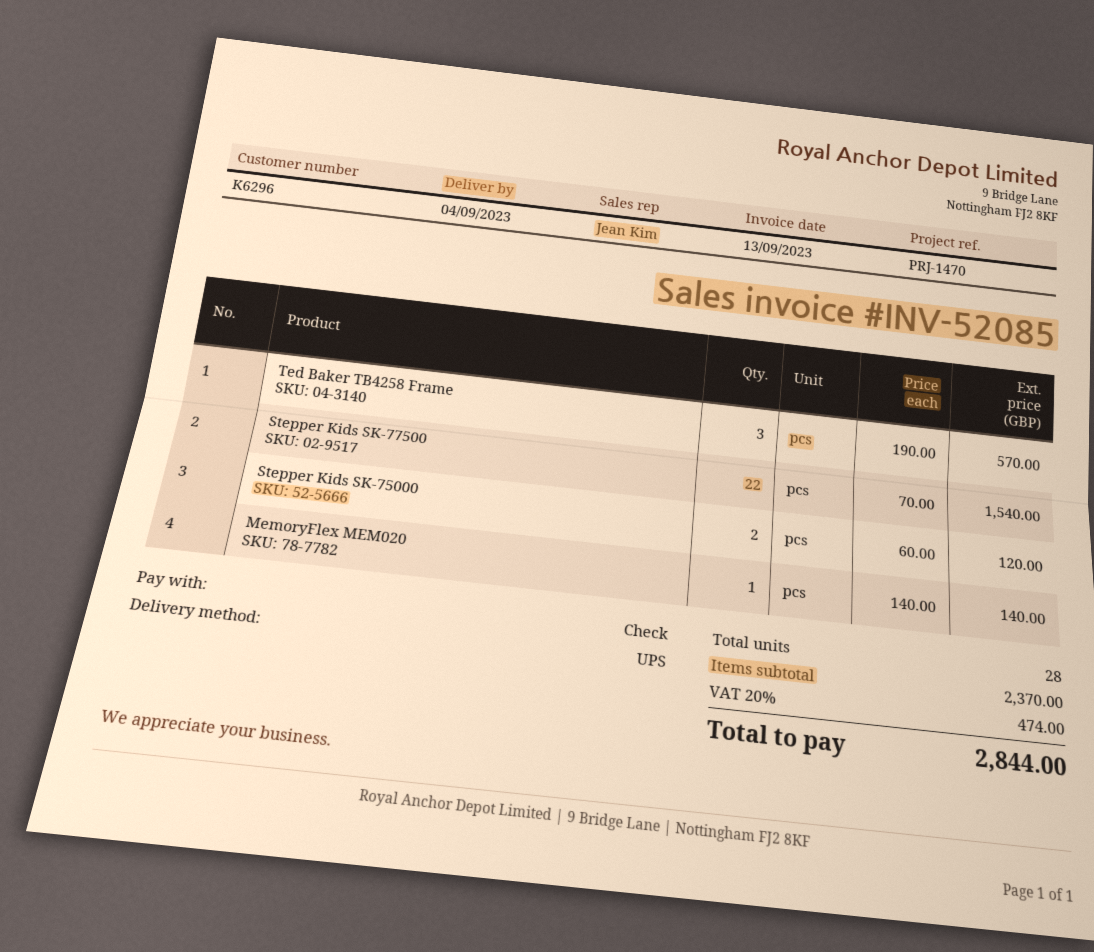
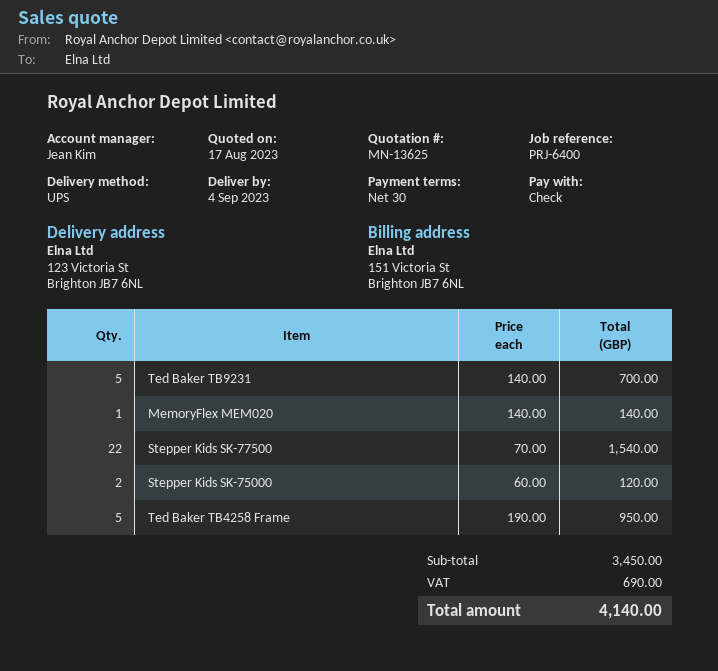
reference: PRJ-1470 -> PRJ-6400
Ted Baker TB4258 Frame: 3 x 190.00 = 570.00 -> 5 x 190.00 = 950.00
Ted Baker TB9231: none -> 5 x 140.00 = 700.00
subtotal: 2370.00 -> 3450.00
tax: 474.00 -> 690.00
total: 2844.00 -> 4140.00

